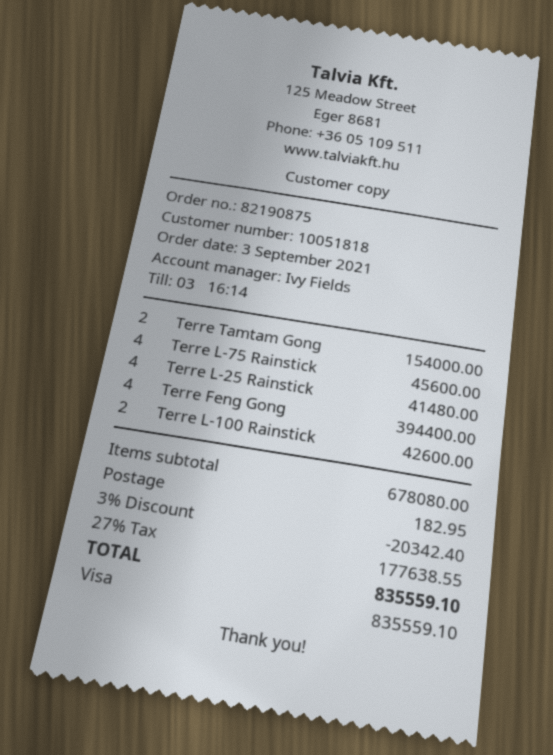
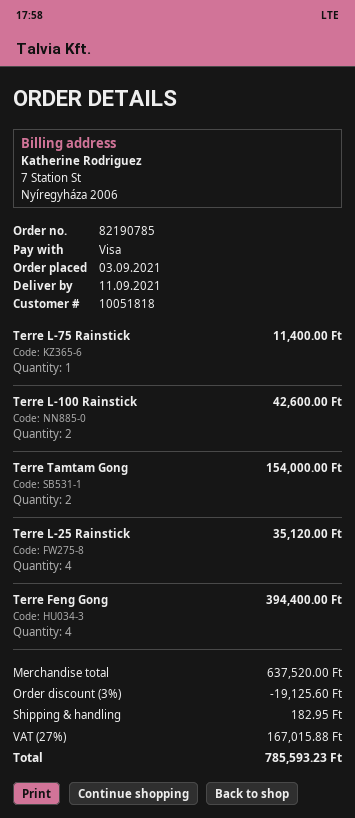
order number: 82190875 -> 82190785
Terre L-75 Rainstick: 4 for 45600.00 -> 1 for 11400.00
Terre L-25 Rainstick: 4 for 41480.00 -> 4 for 35120.00
subtotal: 678080.00 -> 637520.00
discount: 3% = 20342.40 -> 3% = 19125.60
tax: 27% = 177638.55 -> 27% = 167015.88
total: 835559.10 -> 785593.23

